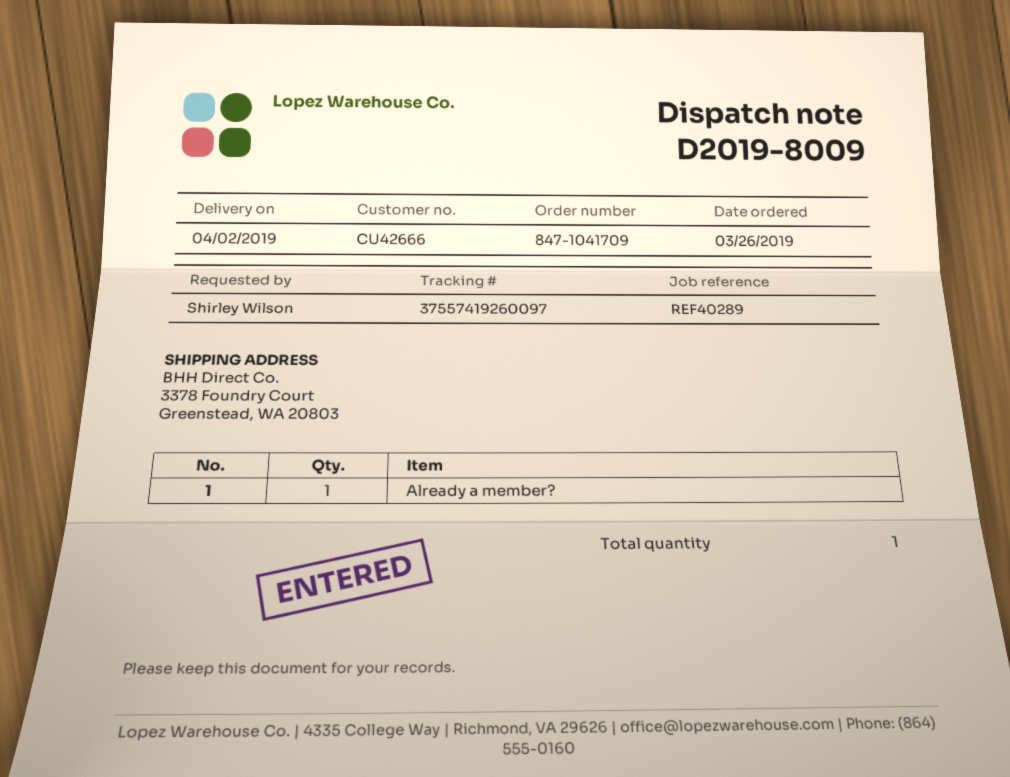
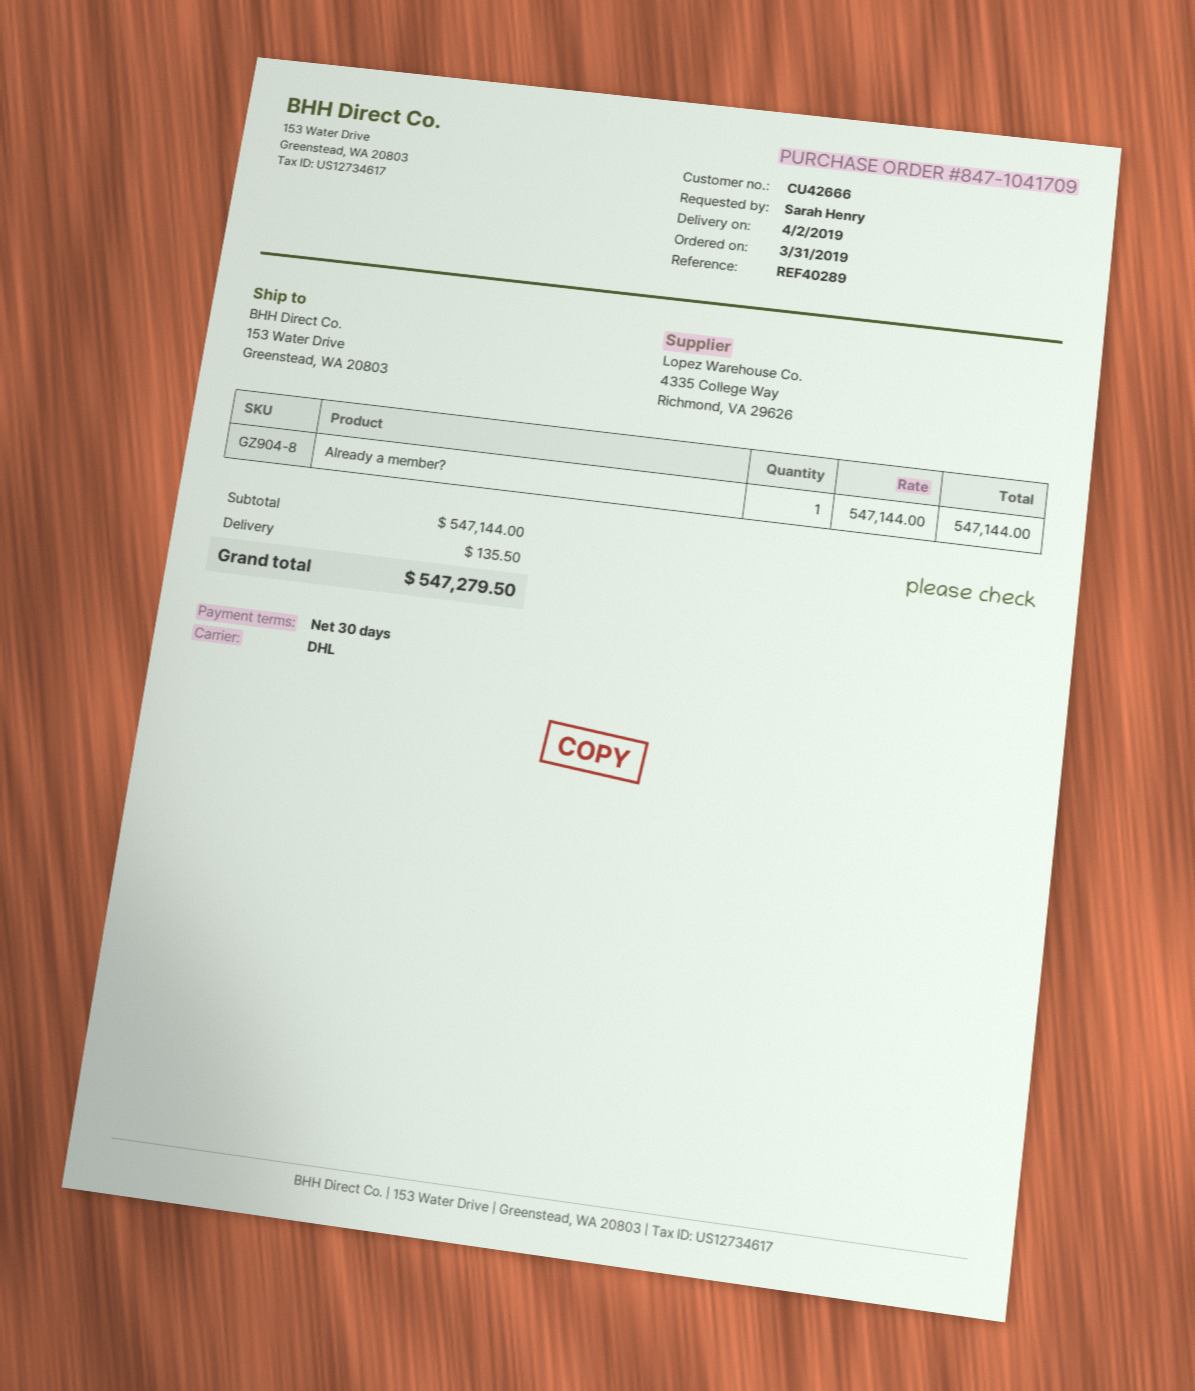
order date: 2019-03-26 -> 2019-03-31
ordered by: Shirley Wilson -> Sarah Henry
ship to: 3378 Foundry Court, Greenstead, WA 20803 -> 153 Water Drive, Greenstead, WA 20803

